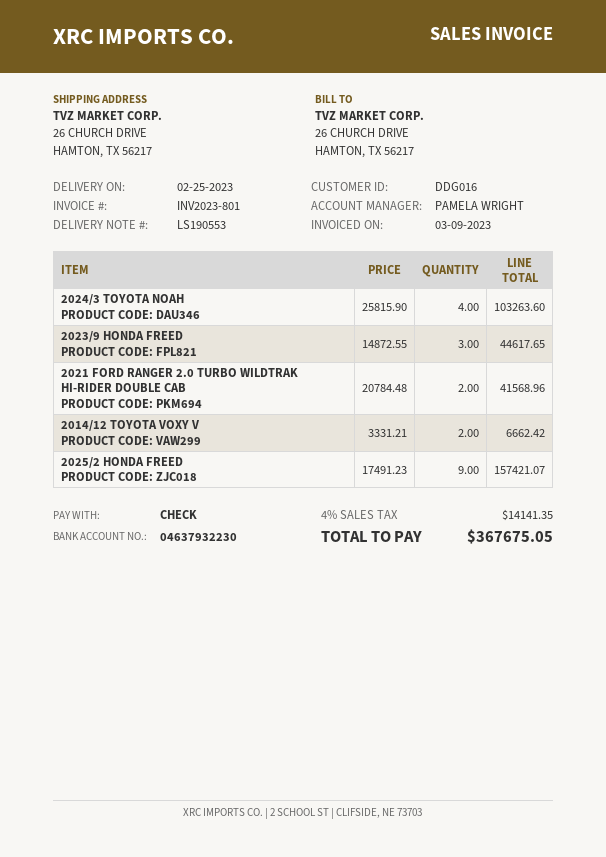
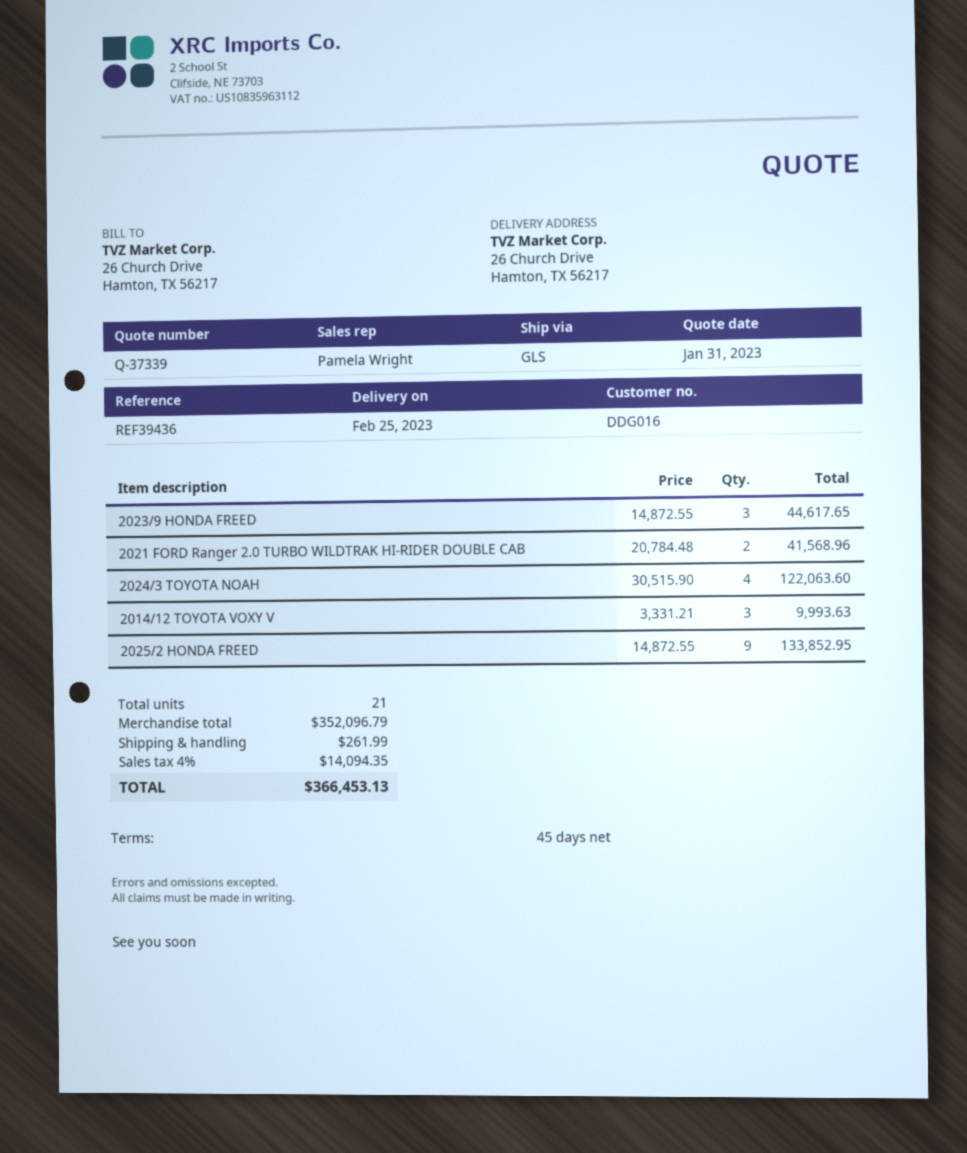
2024/3 TOYOTA NOAH: 4 x 25815.90 = 103263.60 -> 4 x 30515.90 = 122063.60
2014/12 TOYOTA VOXY V: 2 x 3331.21 = 6662.42 -> 3 x 3331.21 = 9993.63
2025/2 HONDA FREED: 9 x 17491.23 = 157421.07 -> 9 x 14872.55 = 133852.95
shipping: none -> 261.99
tax: 4% = 14141.35 -> 4% = 14094.35
total: 367675.05 -> 366453.13

